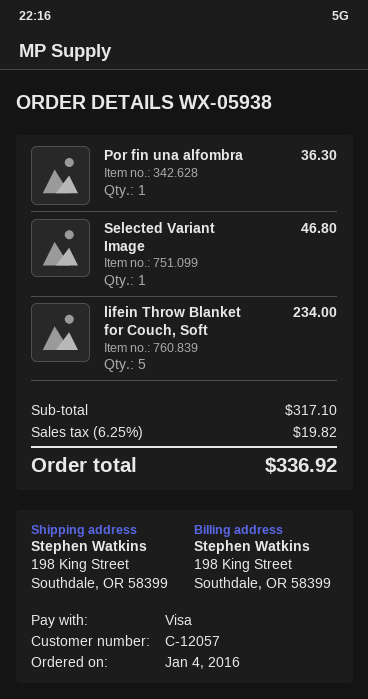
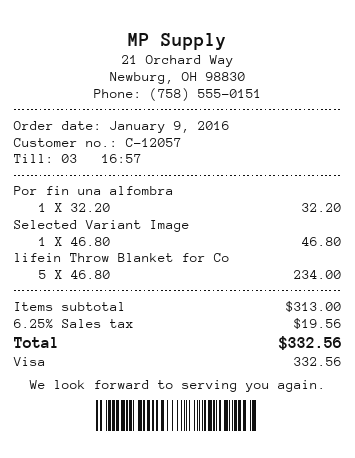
order date: 2016-01-04 -> 2016-01-09
Por fin una alfombra: 1 for 36.30 -> 1 for 32.20
subtotal: 317.10 -> 313.00
tax: 6.25% = 19.82 -> 6.25% = 19.56
total: 336.92 -> 332.56

